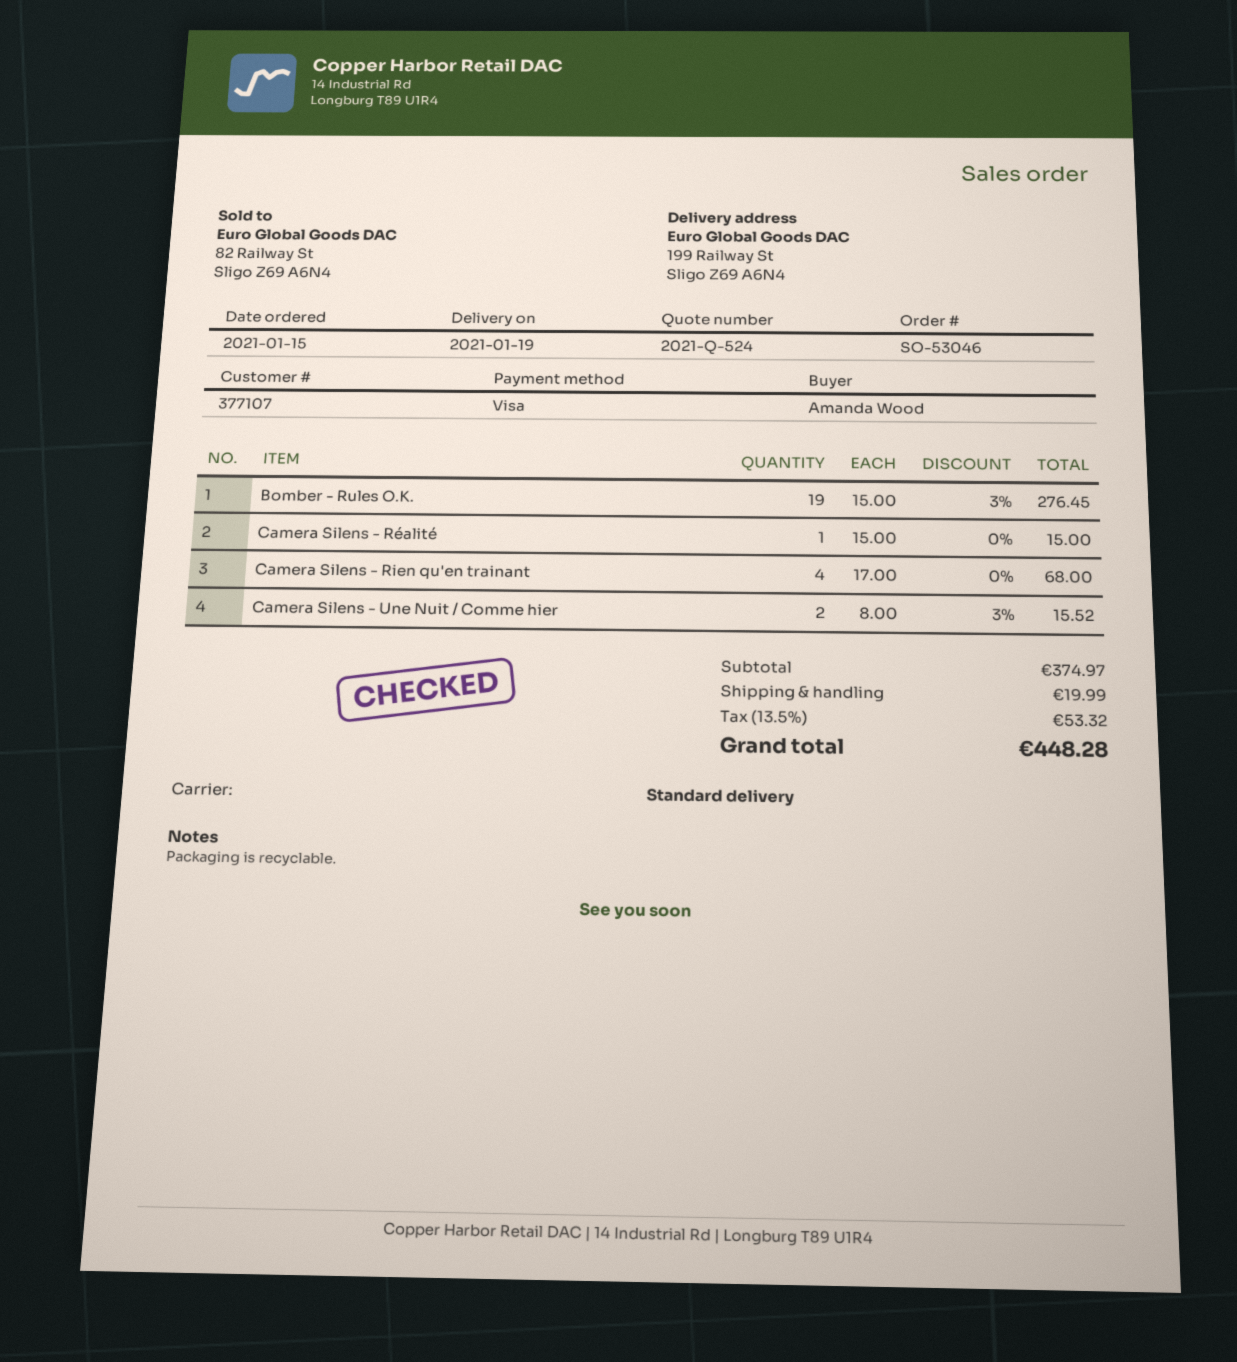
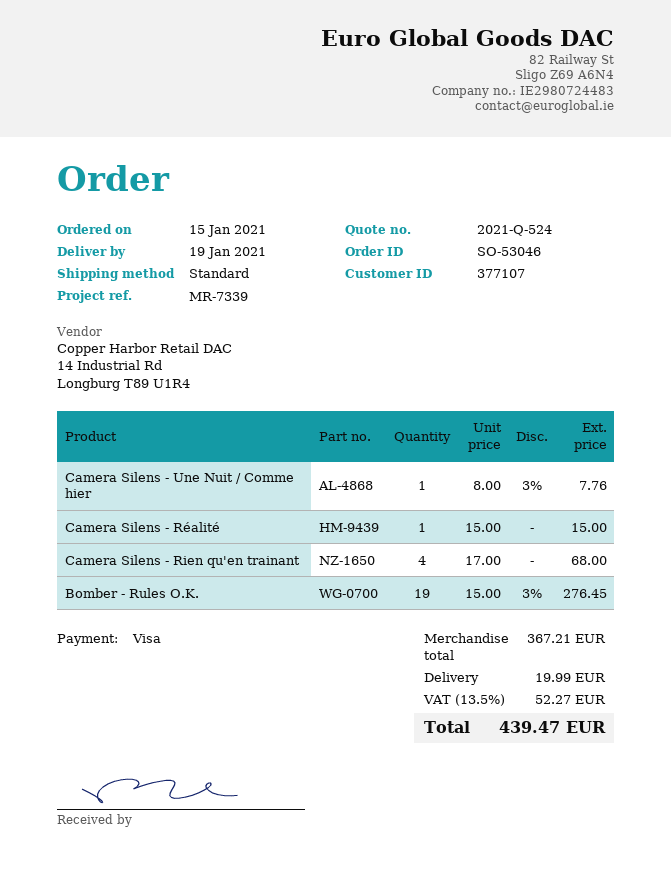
Camera Silens - Une Nuit / Comme hier: 2 x 8.00 - 3% = 15.52 -> 1 x 8.00 - 3% = 7.76
subtotal: 374.97 -> 367.21
tax: 13.5% = 53.32 -> 13.5% = 52.27
total: 448.28 -> 439.47

